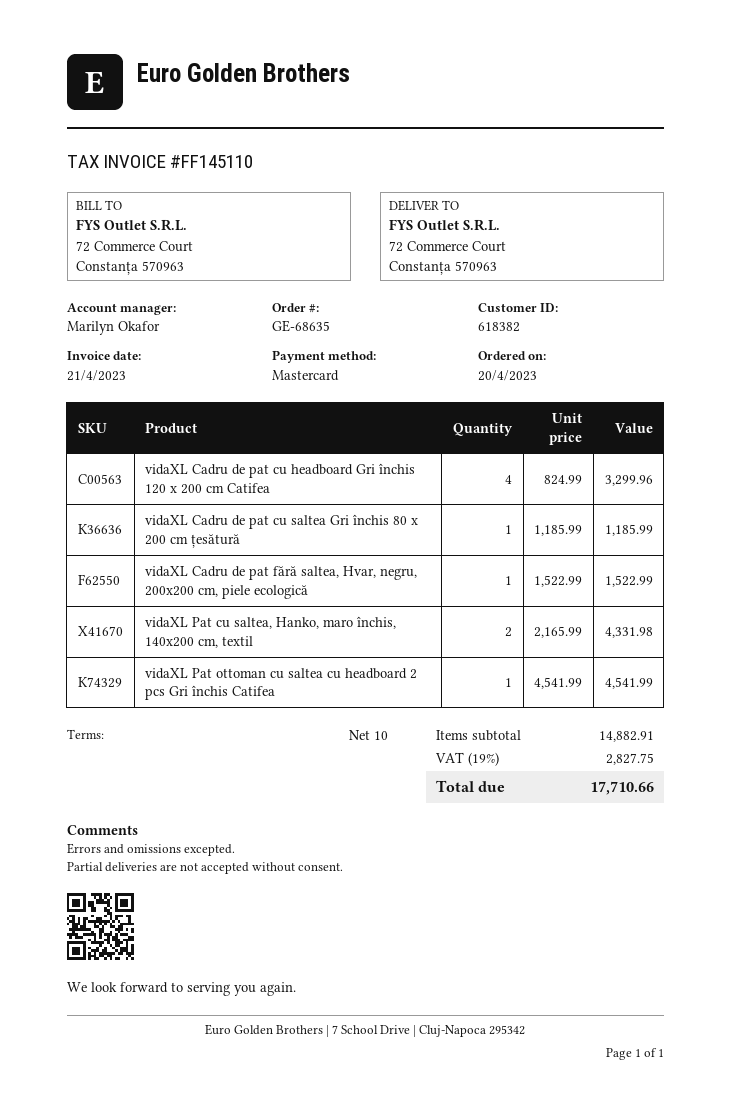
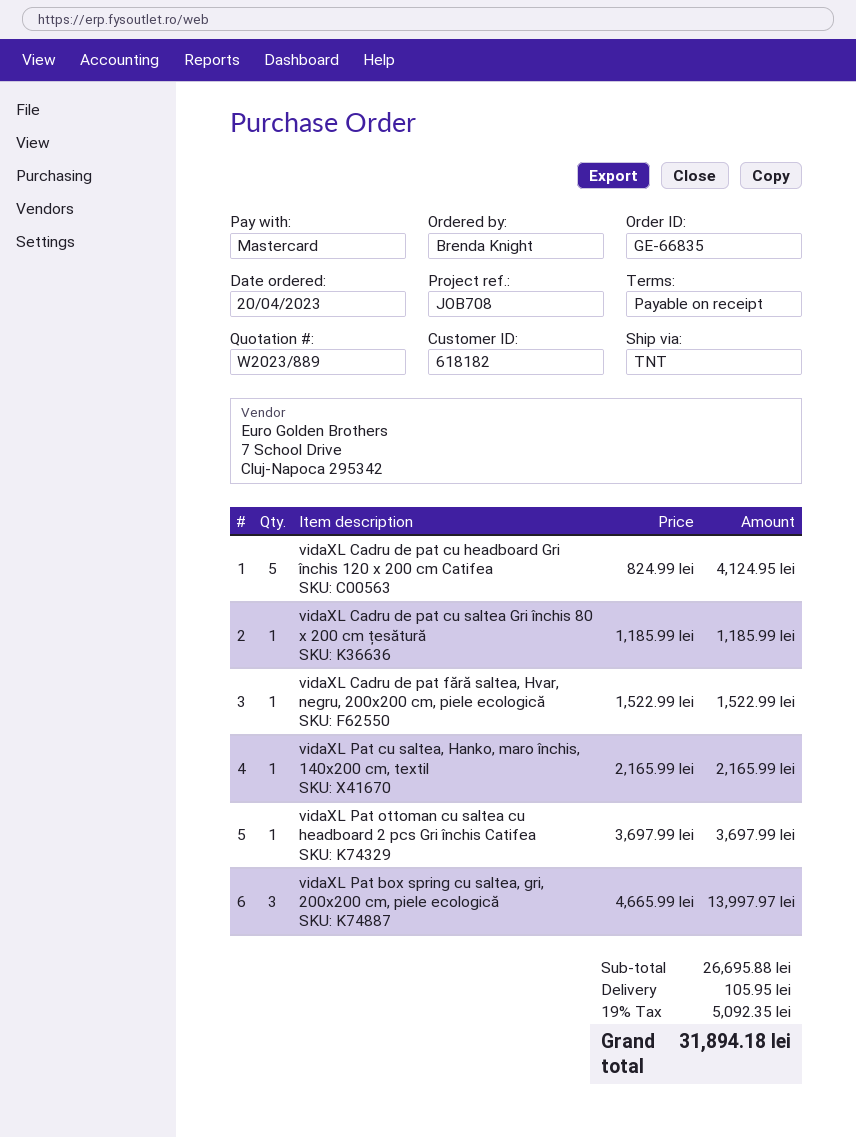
order number: GE-68635 -> GE-66835
payment terms: 10 days -> on receipt
customer number: 618382 -> 618182
vidaXL Cadru de pat cu headboard Gri închis 120 x 200 cm Catifea: 4 x 824.99 = 3299.96 -> 5 x 824.99 = 4124.95
vidaXL Pat cu saltea, Hanko, maro închis, 140x200 cm, textil: 2 x 2165.99 = 4331.98 -> 1 x 2165.99 = 2165.99
vidaXL Pat ottoman cu saltea cu headboard 2 pcs Gri închis Catifea: 1 x 4541.99 = 4541.99 -> 1 x 3697.99 = 3697.99
vidaXL Pat box spring cu saltea, gri, 200x200 cm, piele ecologică: none -> 3 x 4665.99 = 13997.97
subtotal: 14882.91 -> 26695.88
shipping: none -> 105.95
tax: 19% = 2827.75 -> 19% = 5092.35
total: 17710.66 -> 31894.18

